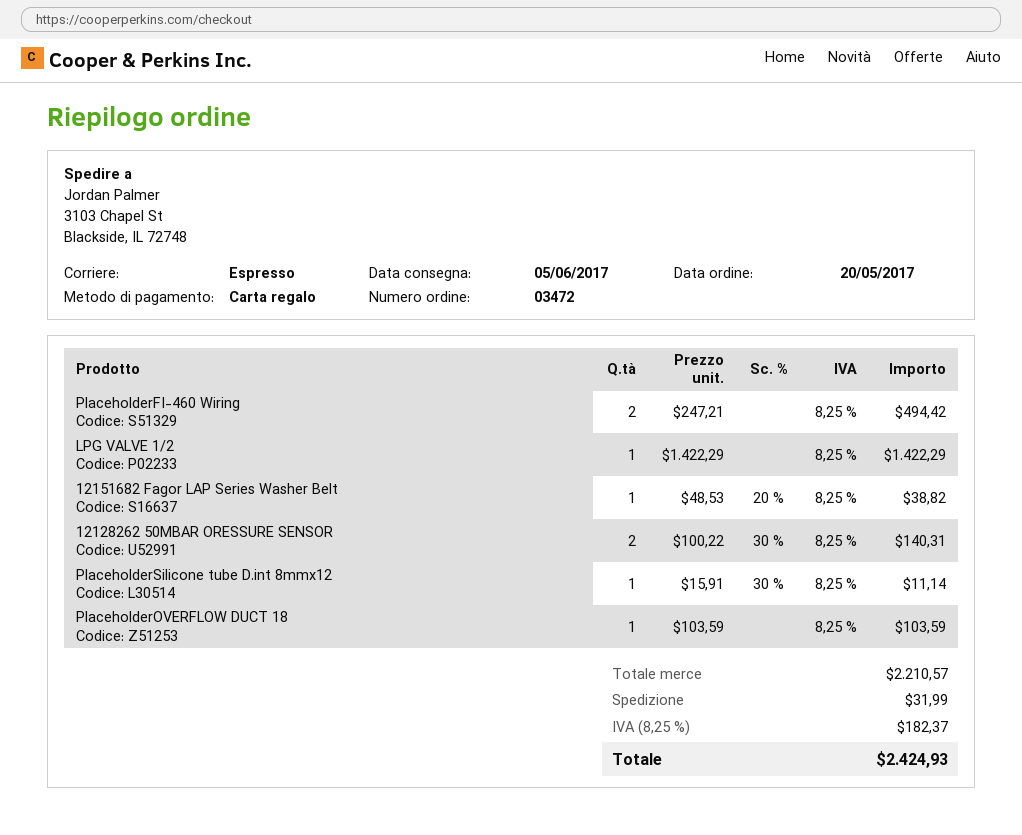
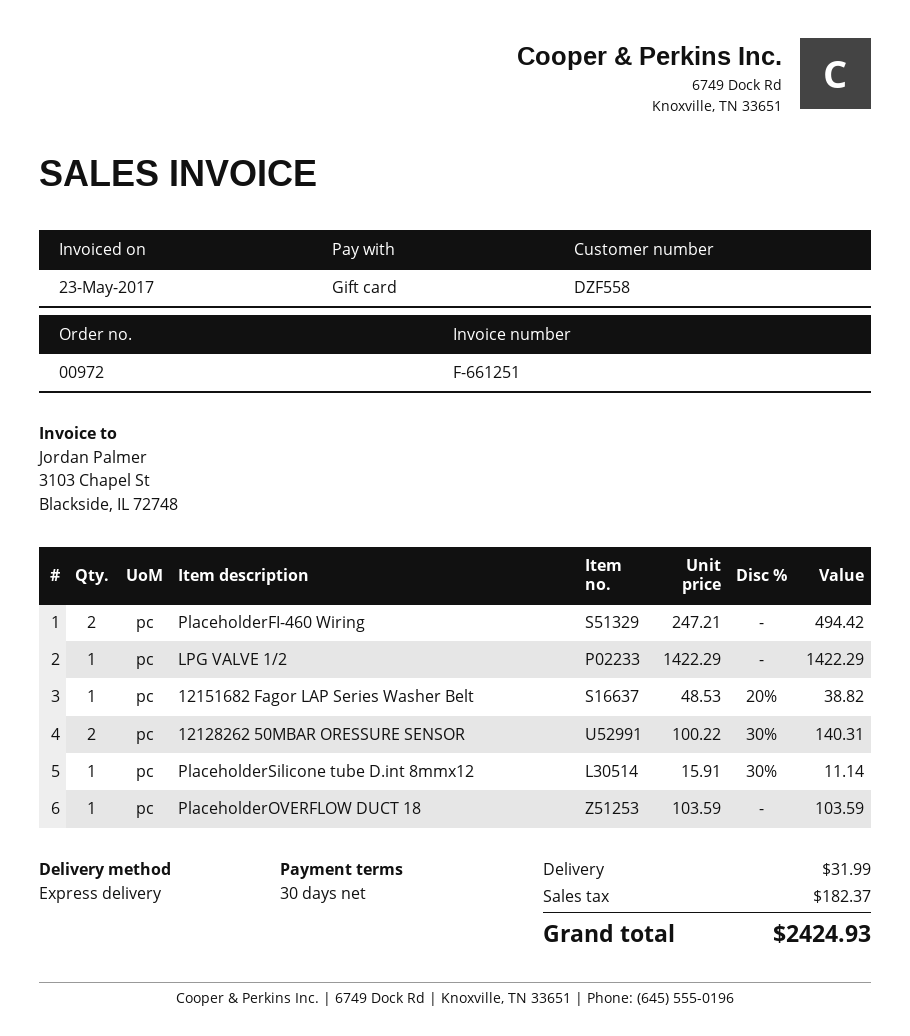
order number: 03472 -> 00972

